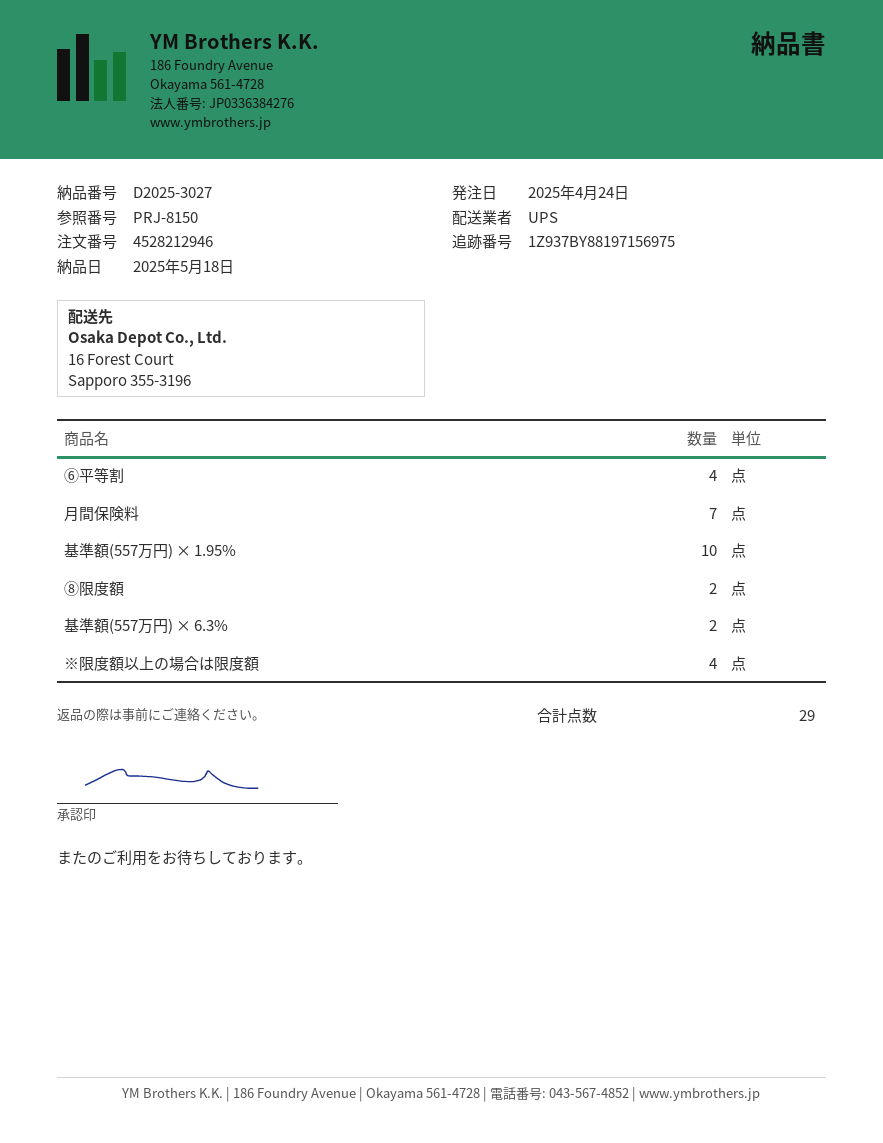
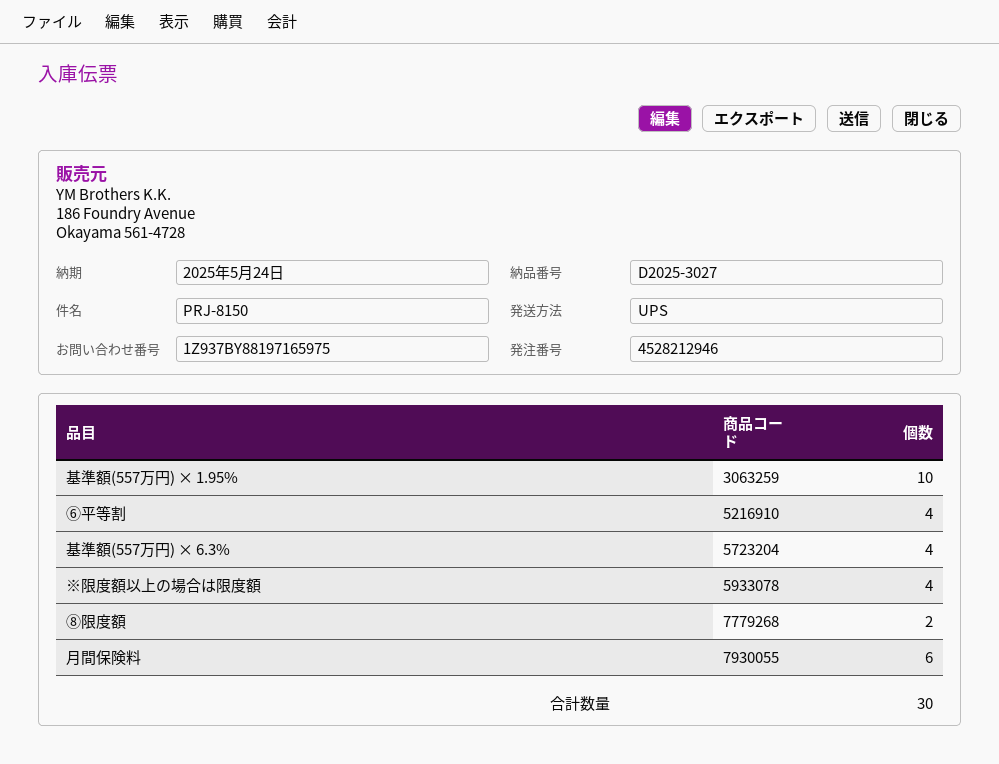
delivery date: 2025-05-18 -> 2025-05-24
tracking number: 1Z937BY88197156975 -> 1Z937BY88197165975
月間保険料: 7 -> 6
基準額(557万円) × 6.3%: 2 -> 4
total quantity: 29 -> 30

